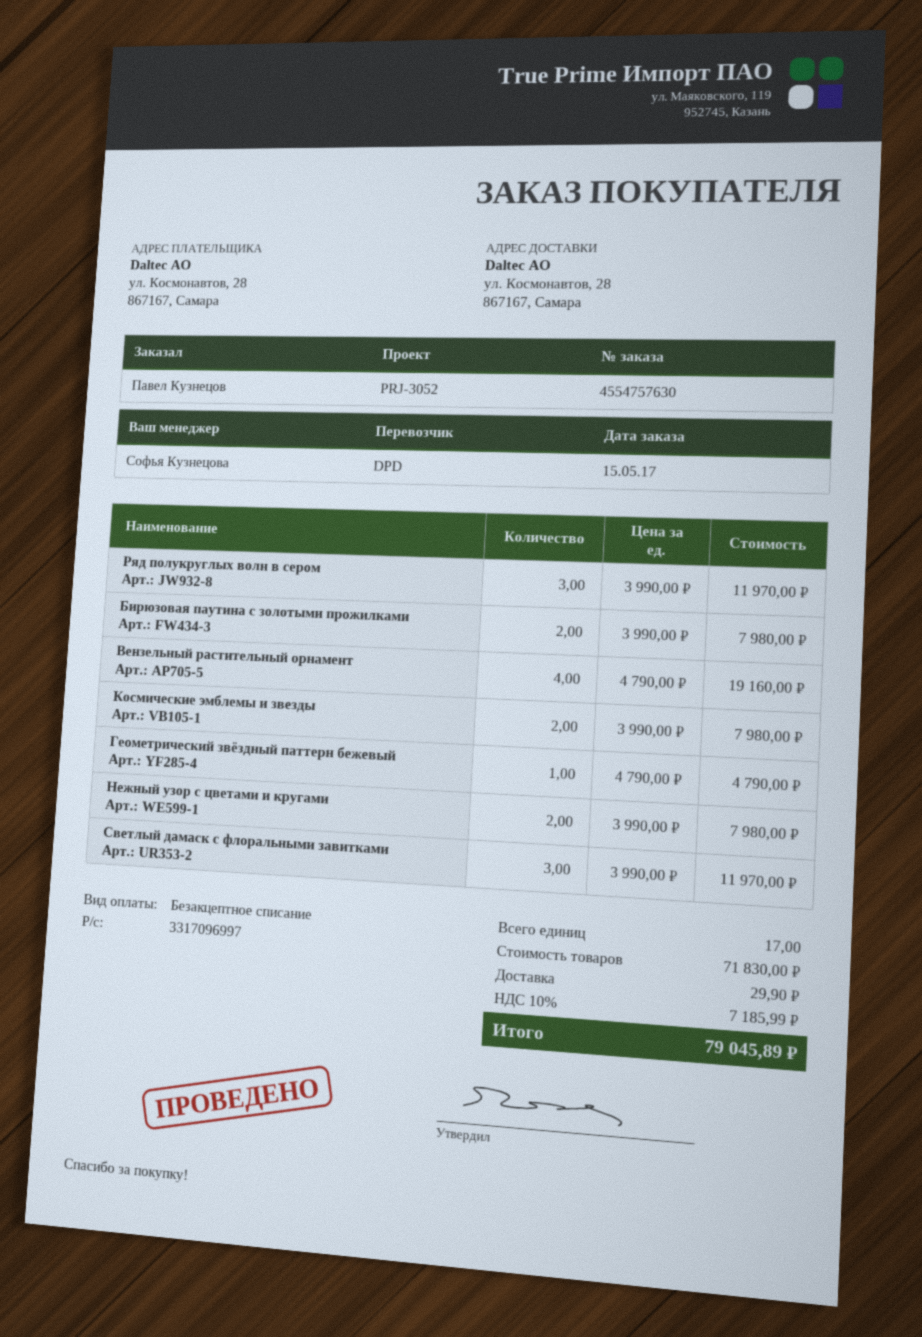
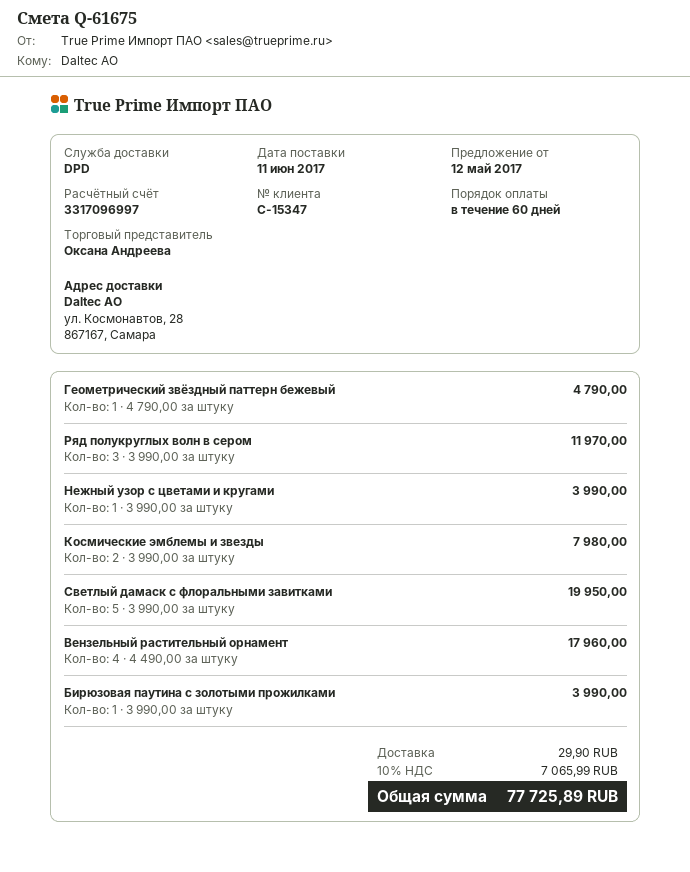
sales rep: Софья Кузнецова -> Оксана Андреева
Бирюзовая паутина с золотыми прожилками: 2 x 3990.00 = 7980.00 -> 1 x 3990.00 = 3990.00
Вензельный растительный орнамент: 4 x 4790.00 = 19160.00 -> 4 x 4490.00 = 17960.00
Нежный узор с цветами и кругами: 2 x 3990.00 = 7980.00 -> 1 x 3990.00 = 3990.00
Светлый дамаск с флоральными завитками: 3 x 3990.00 = 11970.00 -> 5 x 3990.00 = 19950.00
tax: 10% = 7185.99 -> 10% = 7065.99
total: 79045.89 -> 77725.89

